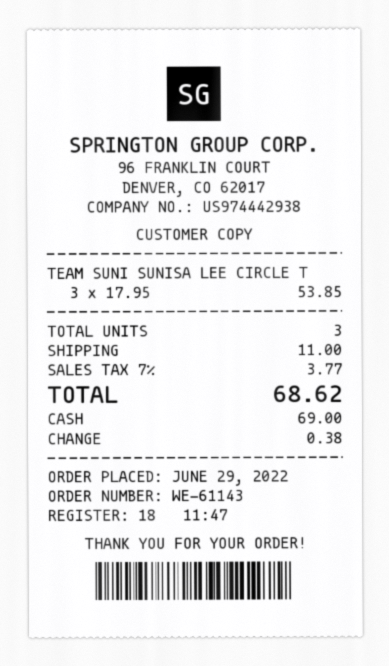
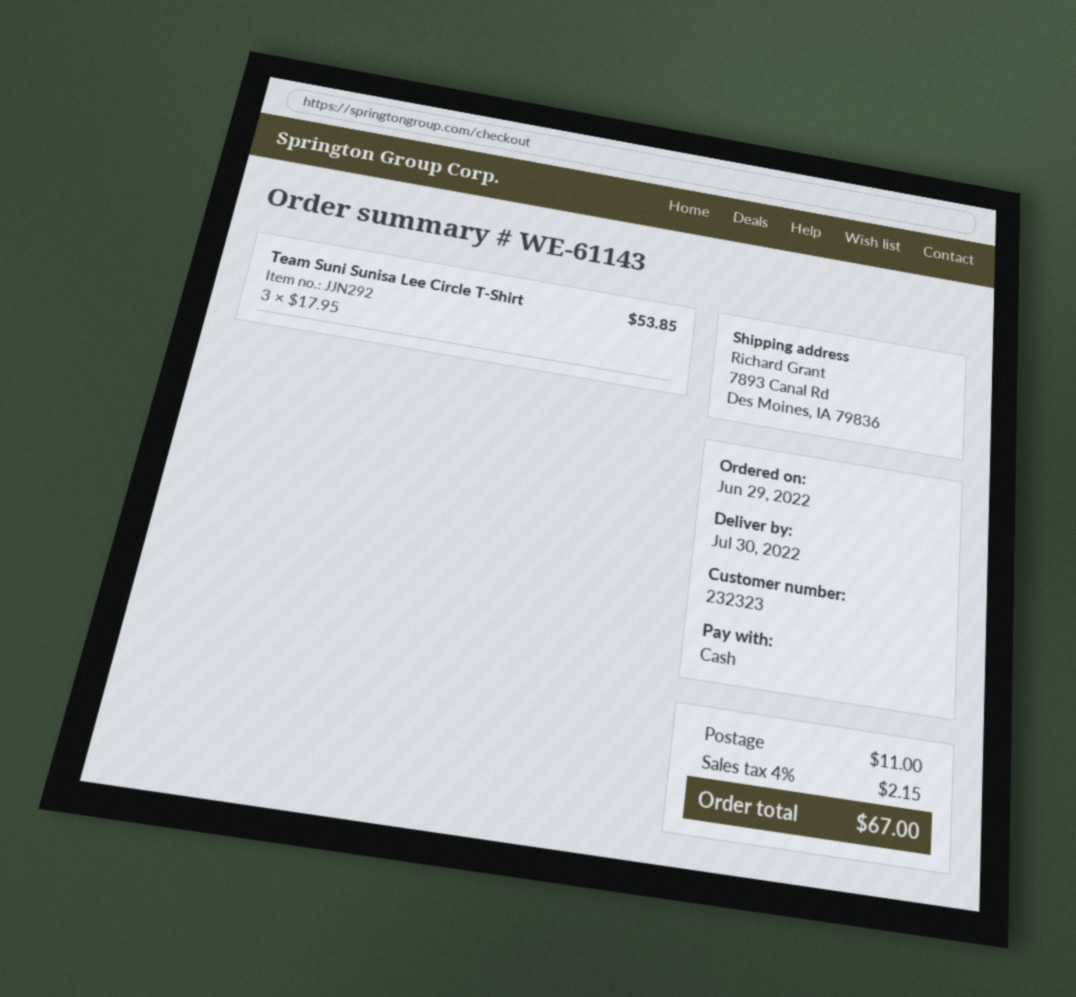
tax: 7% = 3.77 -> 4% = 2.15
total: 68.62 -> 67.00

